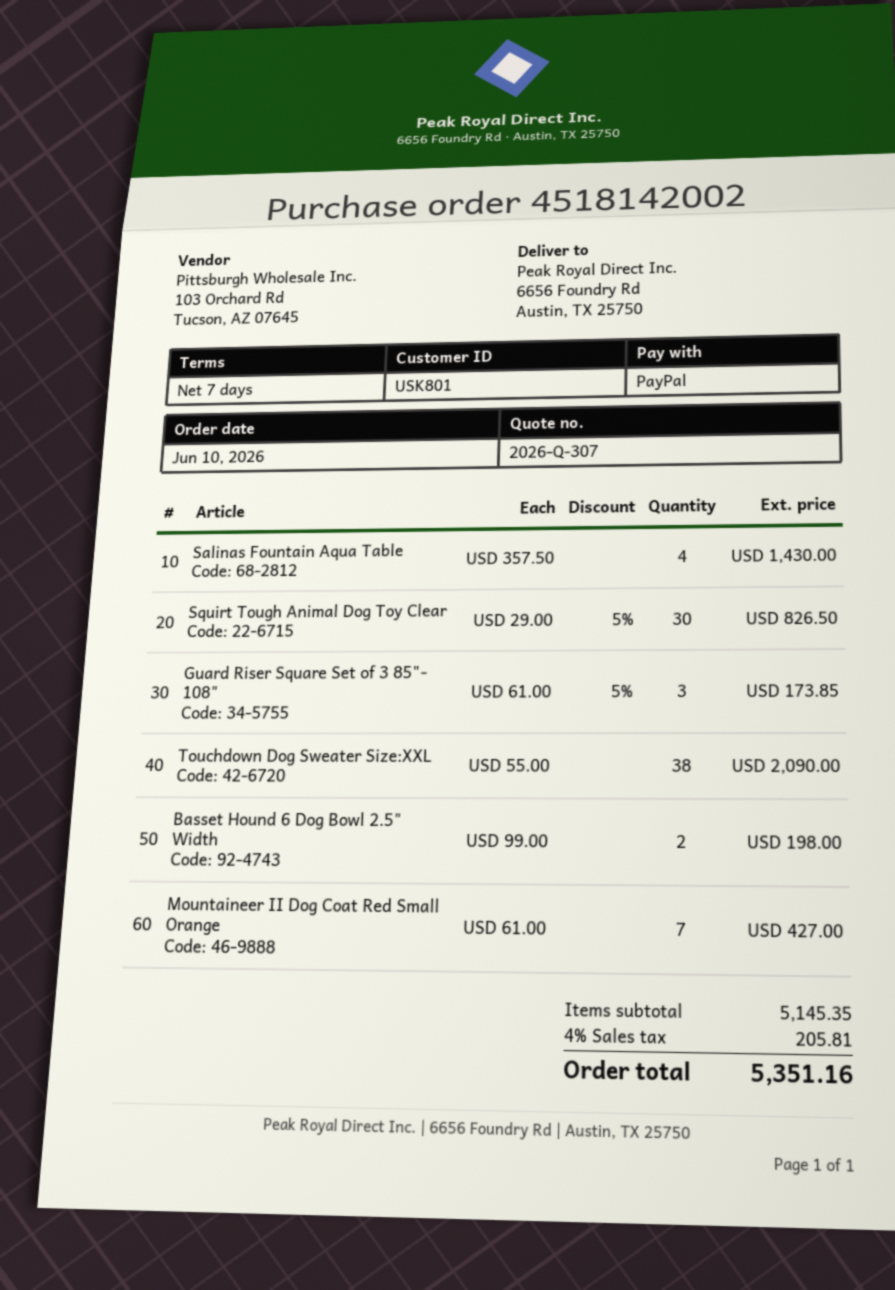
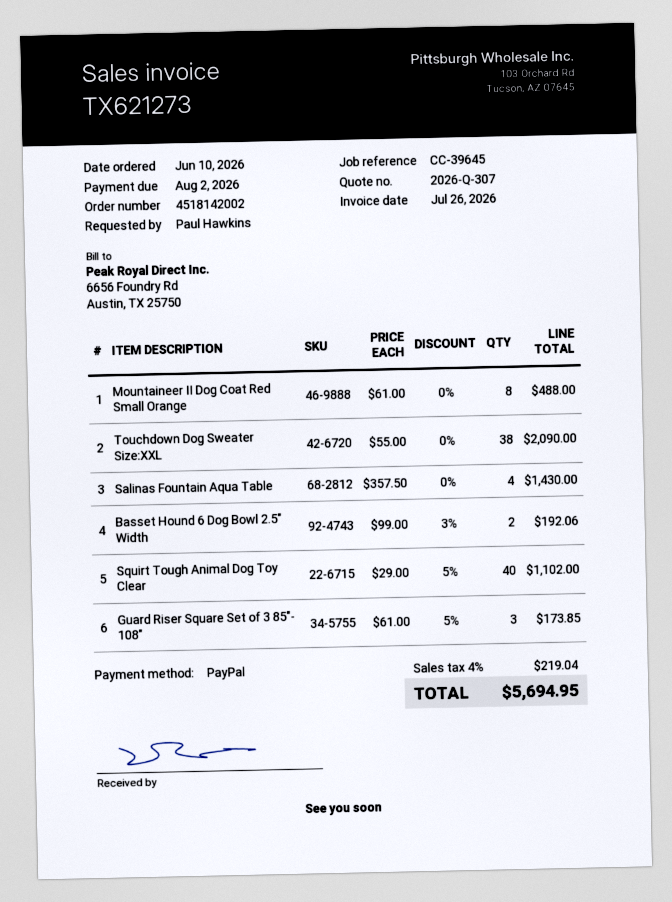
Squirt Tough Animal Dog Toy Clear: 30 x 29.00 - 5% = 826.50 -> 40 x 29.00 - 5% = 1102.00
Basset Hound 6 Dog Bowl 2.5" Width: 2 x 99.00 = 198.00 -> 2 x 99.00 - 3% = 192.06
Mountaineer II Dog Coat Red Small Orange: 7 x 61.00 = 427.00 -> 8 x 61.00 = 488.00
tax: 4% = 205.81 -> 4% = 219.04
total: 5351.16 -> 5694.95

